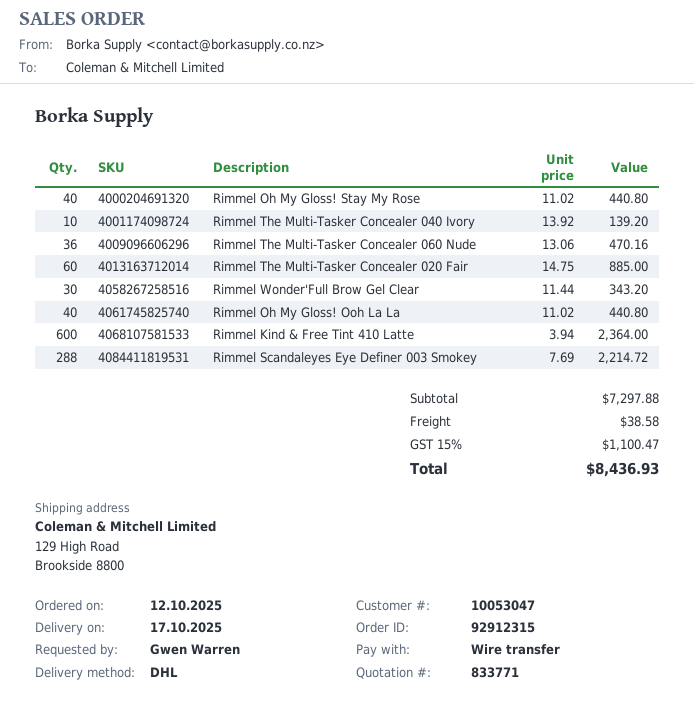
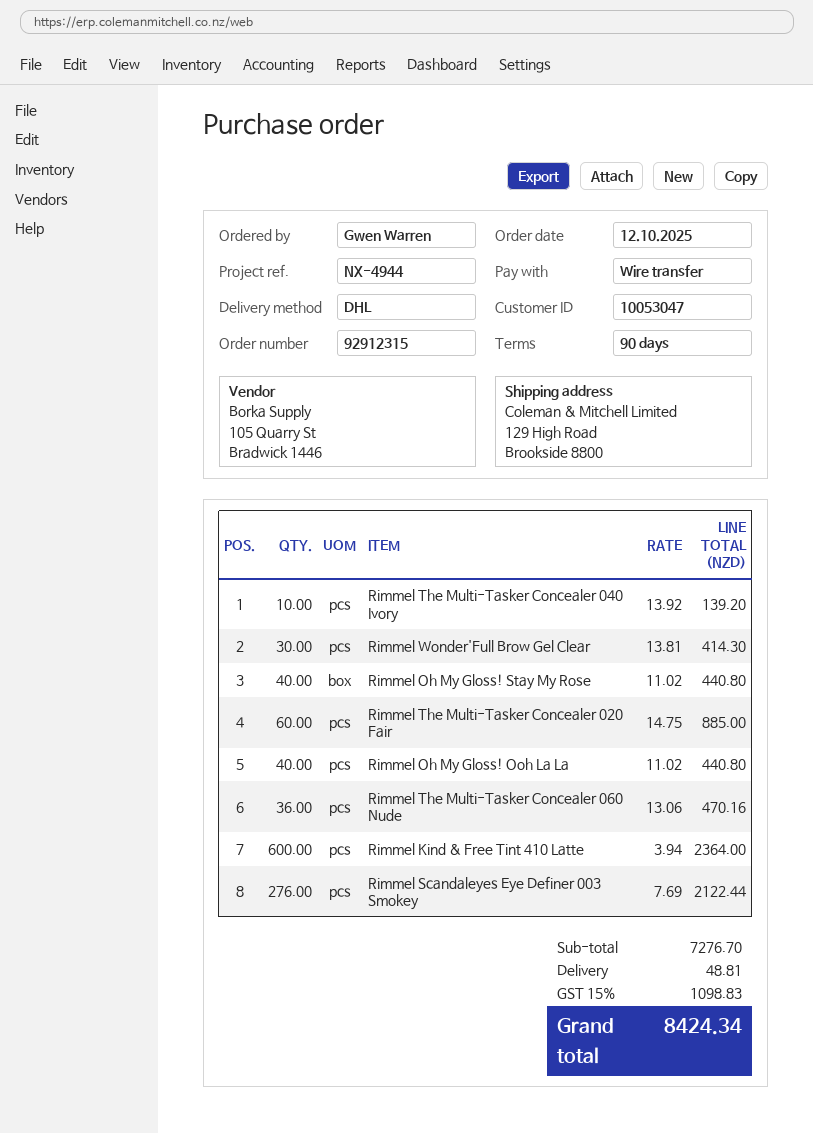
Rimmel Wonder'Full Brow Gel Clear: 30 x 11.44 = 343.20 -> 30 x 13.81 = 414.30
Rimmel Scandaleyes Eye Definer 003 Smokey: 288 x 7.69 = 2214.72 -> 276 x 7.69 = 2122.44
subtotal: 7297.88 -> 7276.70
shipping: 38.58 -> 48.81
tax: 15% = 1100.47 -> 15% = 1098.83
total: 8436.93 -> 8424.34

